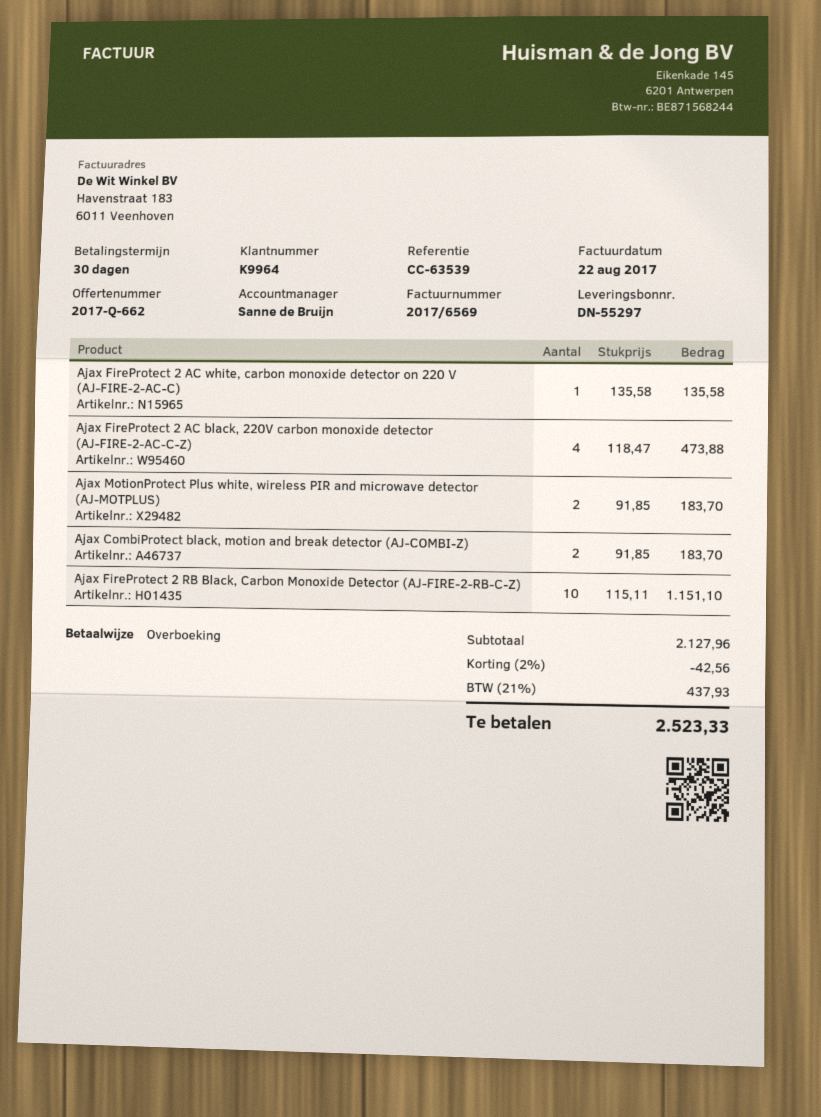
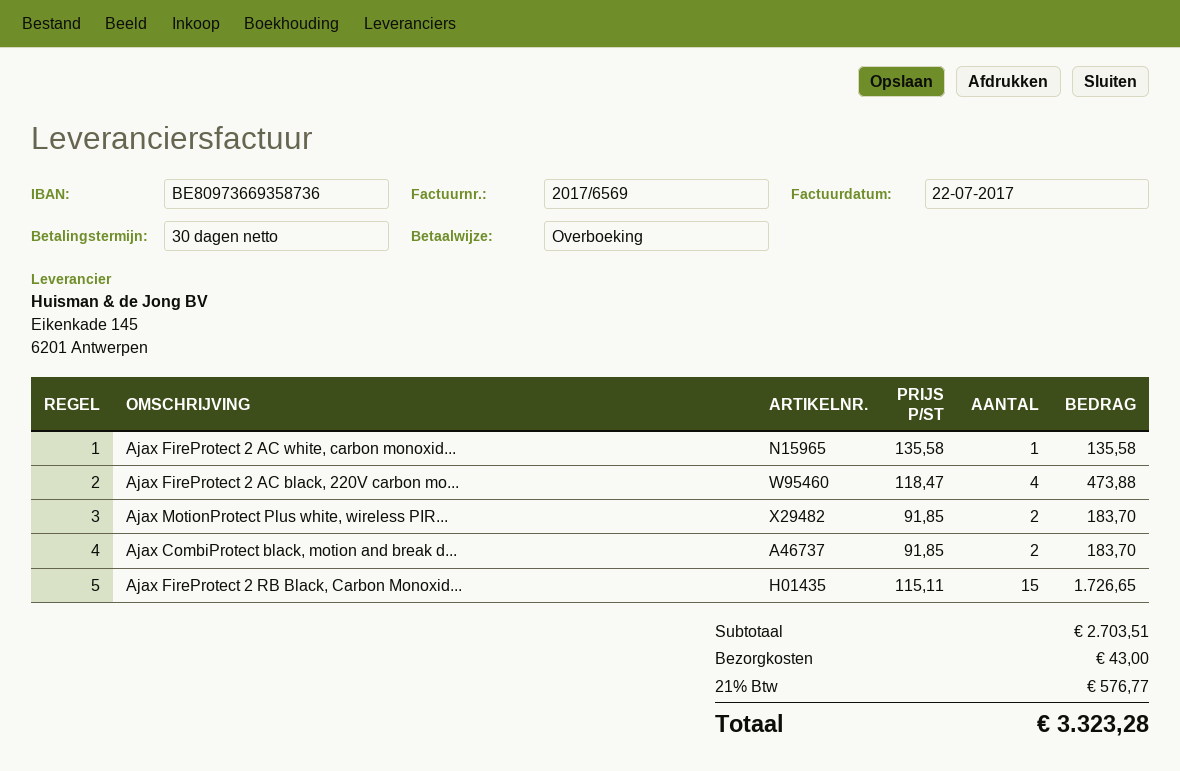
invoice date: 2017-08-22 -> 2017-07-22
Ajax FireProtect 2 RB Black, Carbon Monoxide Detector (AJ-FIRE-2-RB-C-Z): 10 x 115.11 = 1151.10 -> 15 x 115.11 = 1726.65
subtotal: 2127.96 -> 2703.51
discount: 2% = 42.56 -> none
shipping: none -> 43.00
tax: 21% = 437.93 -> 21% = 576.77
total: 2523.33 -> 3323.28

